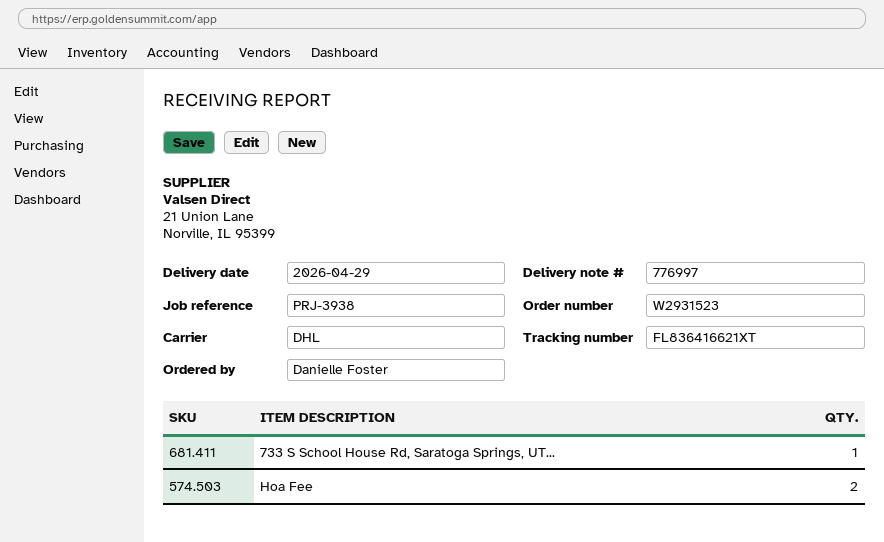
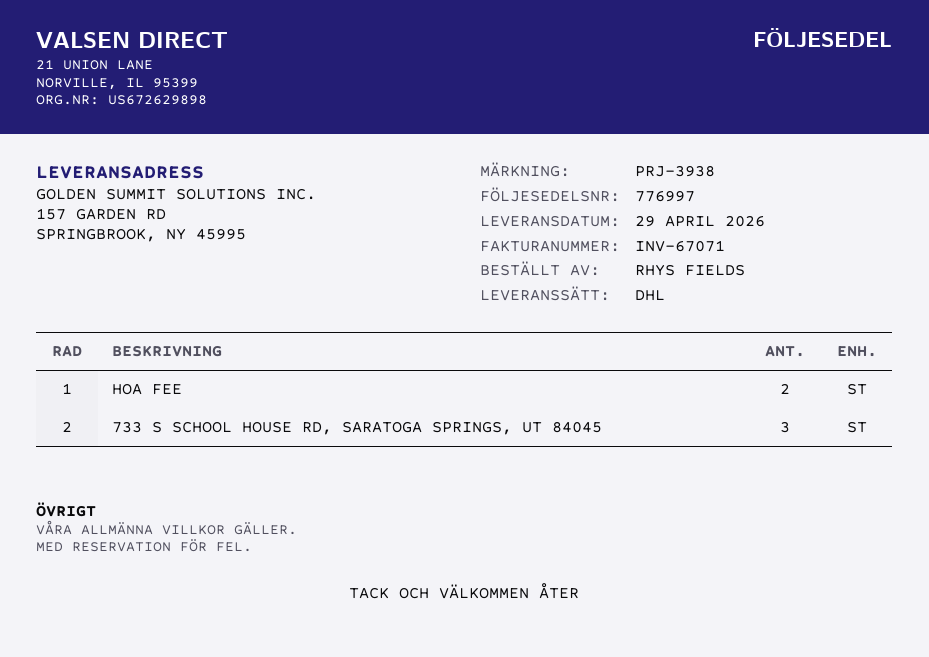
ordered by: Danielle Foster -> RHYS FIELDS
733 S School House Rd, Saratoga Springs, UT...: 1 -> 3

